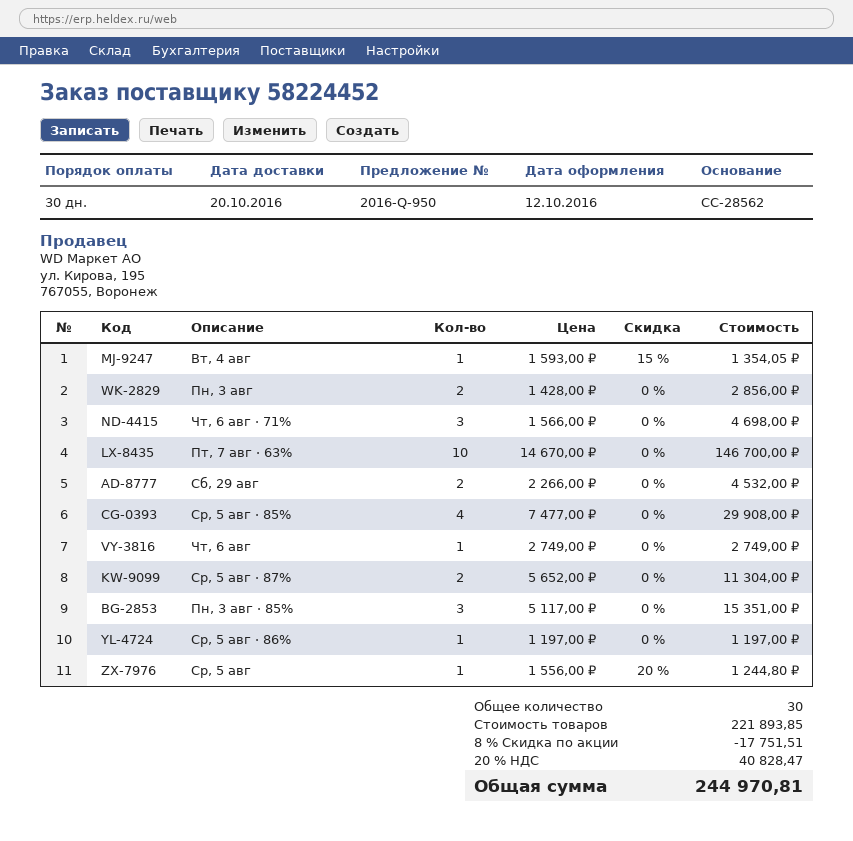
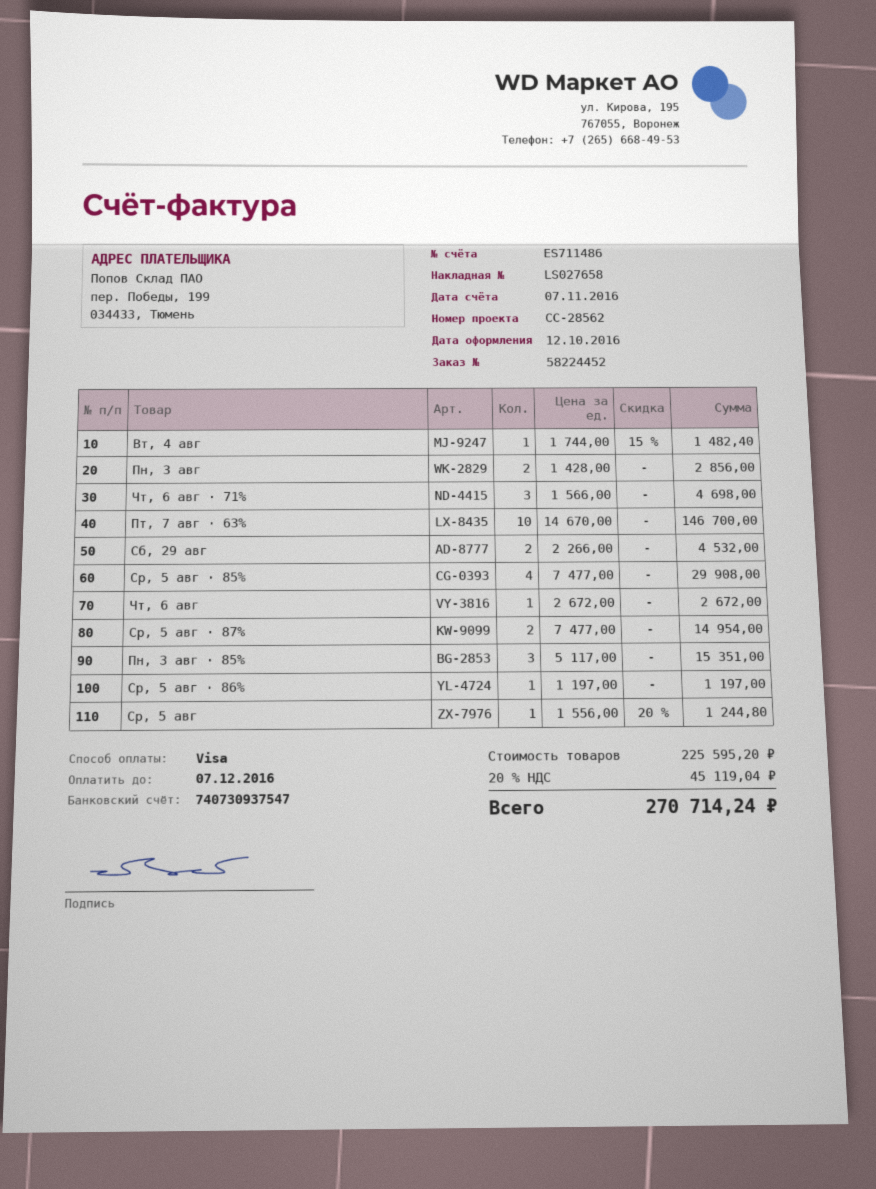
Вт, 4 авг: 1 x 1593.00 - 15% = 1354.05 -> 1 x 1744.00 - 15% = 1482.40
Чт, 6 авг: 1 x 2749.00 = 2749.00 -> 1 x 2672.00 = 2672.00
Ср, 5 авг · 87%: 2 x 5652.00 = 11304.00 -> 2 x 7477.00 = 14954.00
subtotal: 221893.85 -> 225595.20
discount: 8% = 17751.51 -> none
tax: 20% = 40828.47 -> 20% = 45119.04
total: 244970.81 -> 270714.24

